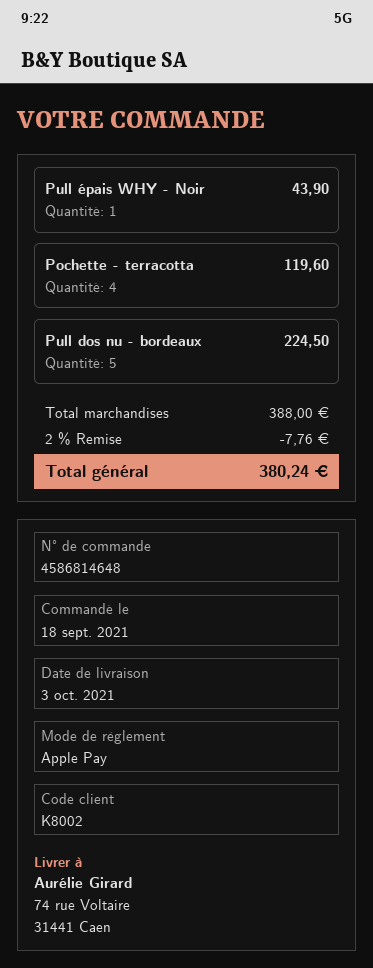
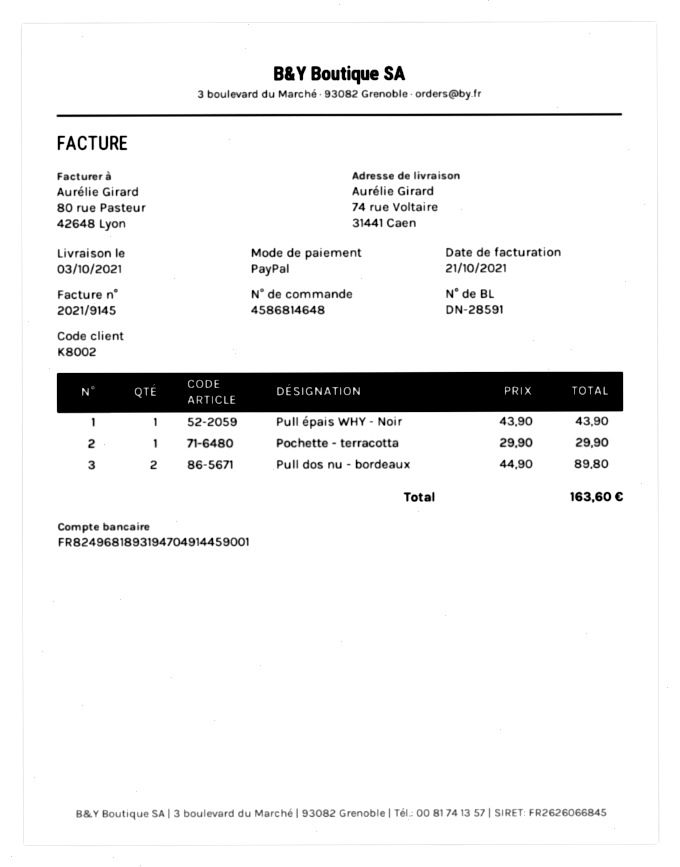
payment method: Apple Pay -> PayPal
Pochette - terracotta: 4 for 119.60 -> 1 for 29.90
Pull dos nu - bordeaux: 5 for 224.50 -> 2 for 89.80
discount: 2% = 7.76 -> none
total: 380.24 -> 163.60

